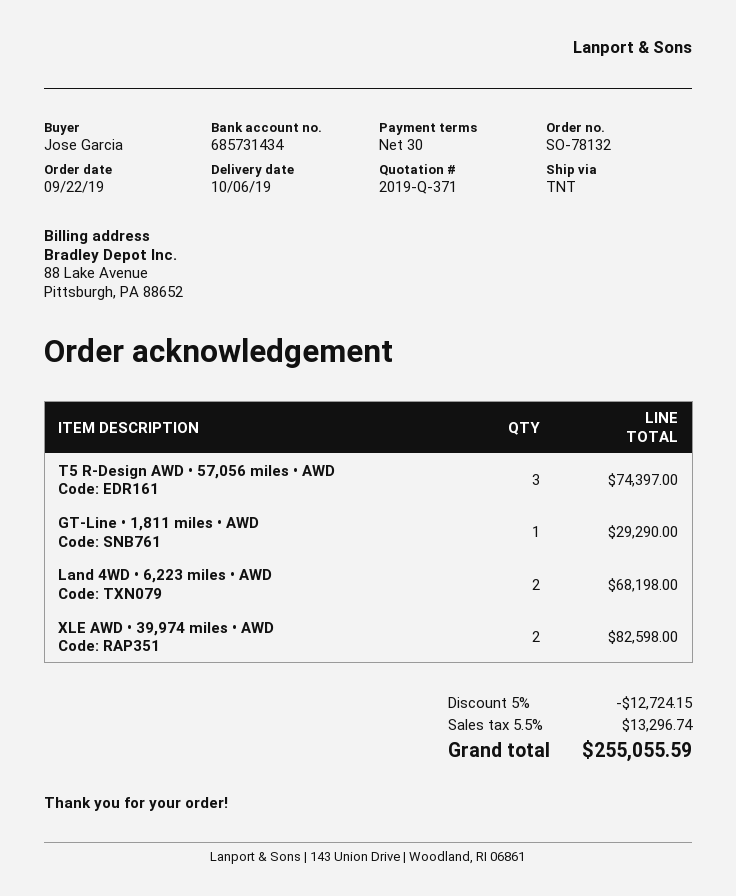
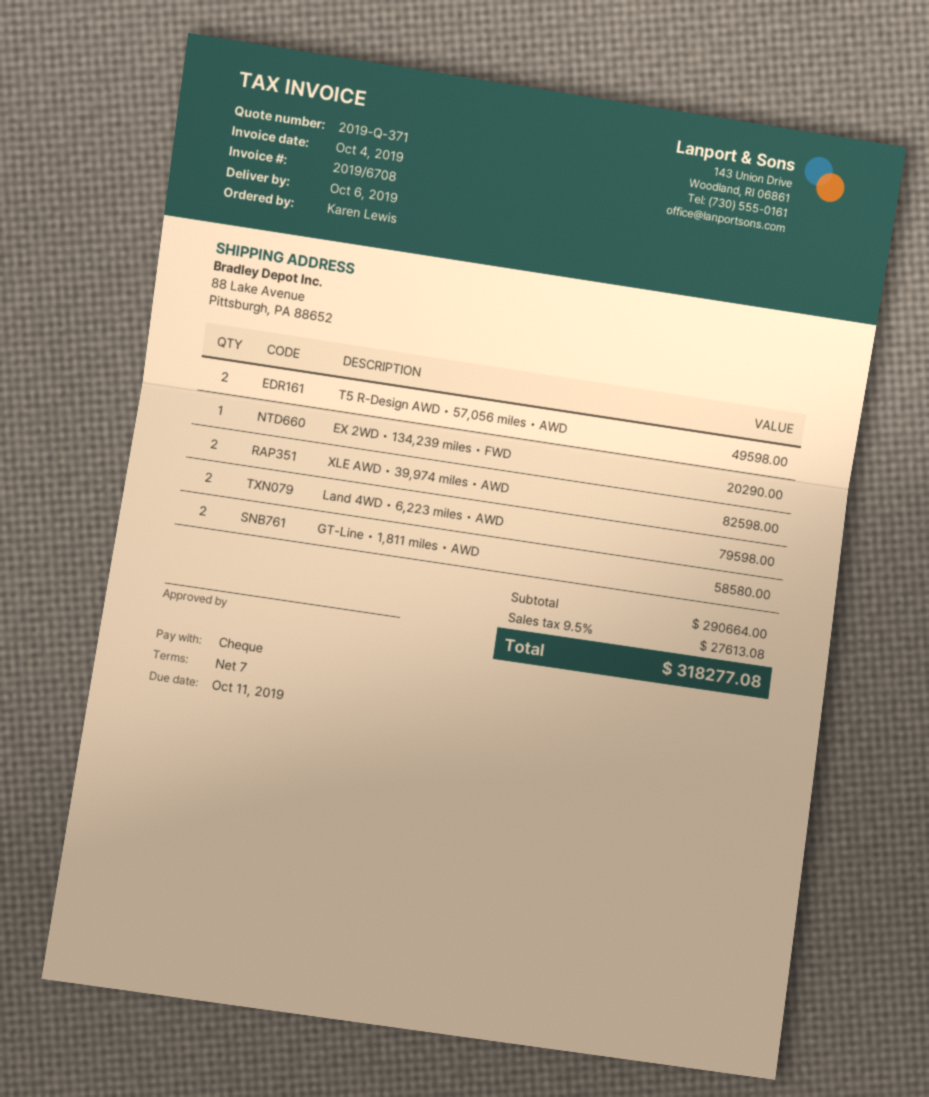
payment terms: 30 days -> 7 days
ordered by: Jose Garcia -> Karen Lewis
T5 R-Design AWD • 57,056 miles • AWD: 3 for 74397.00 -> 2 for 49598.00
GT-Line • 1,811 miles • AWD: 1 for 29290.00 -> 2 for 58580.00
Land 4WD • 6,223 miles • AWD: 2 for 68198.00 -> 2 for 79598.00
EX 2WD • 134,239 miles • FWD: none -> 1 for 20290.00
discount: 5% = 12724.15 -> none
tax: 5.5% = 13296.74 -> 9.5% = 27613.08
total: 255055.59 -> 318277.08

